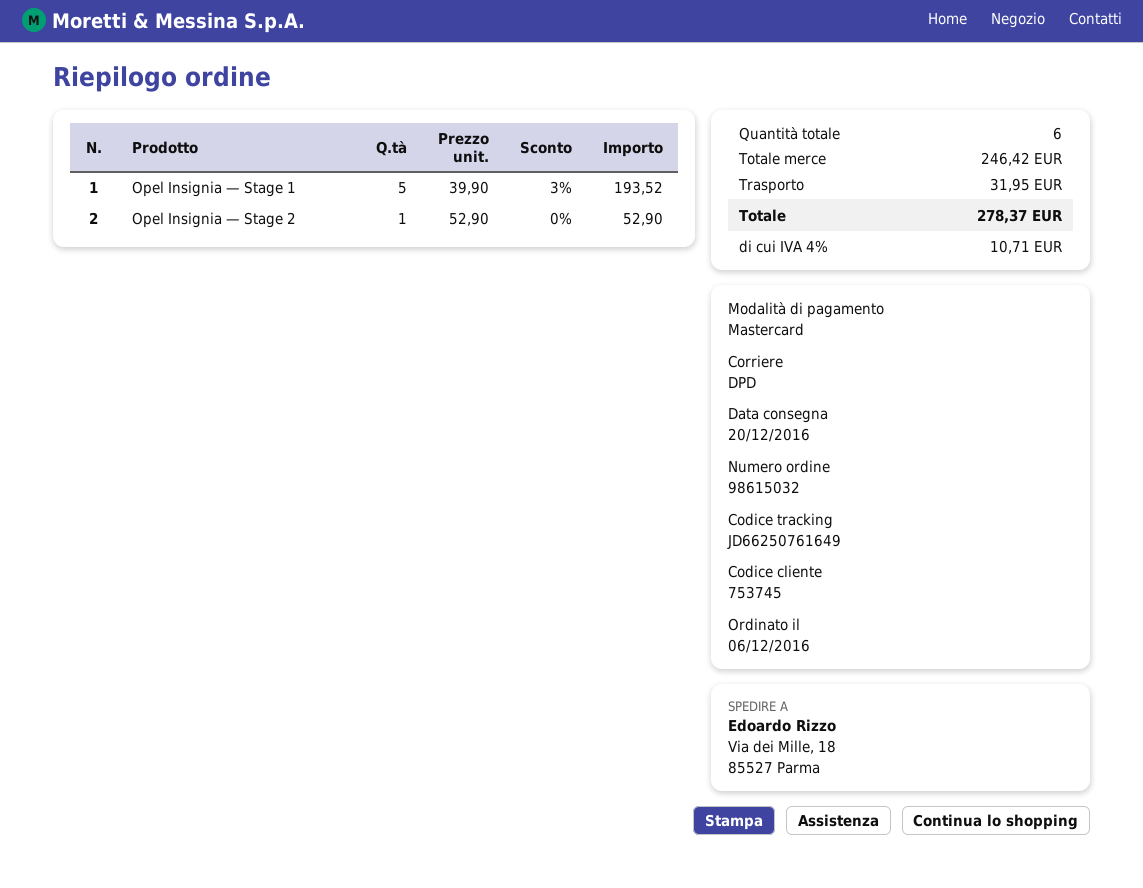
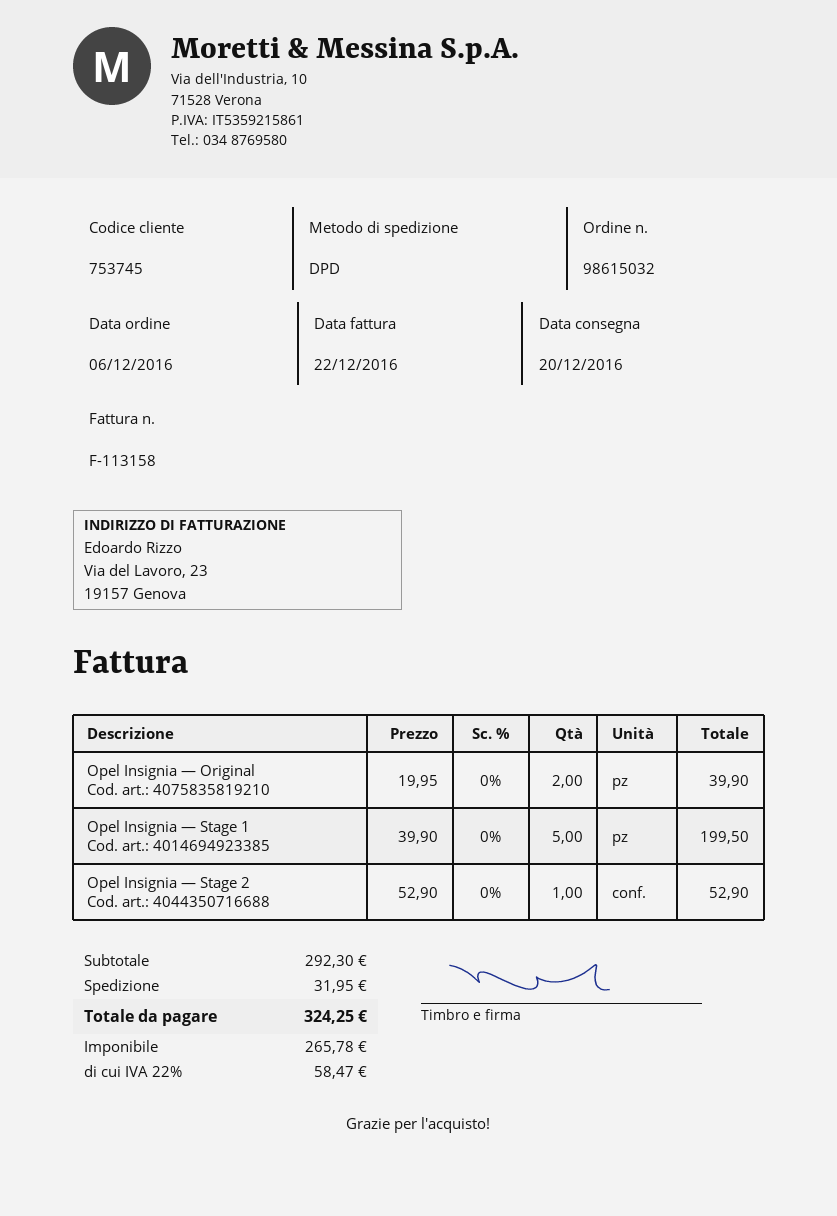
Opel Insignia — Stage 1: 5 x 39.90 - 3% = 193.52 -> 5 x 39.90 = 199.50
Opel Insignia — Original: none -> 2 x 19.95 = 39.90
subtotal: 246.42 -> 292.30
tax: 4% = 10.71 -> 22% = 58.47
total: 278.37 -> 324.25

